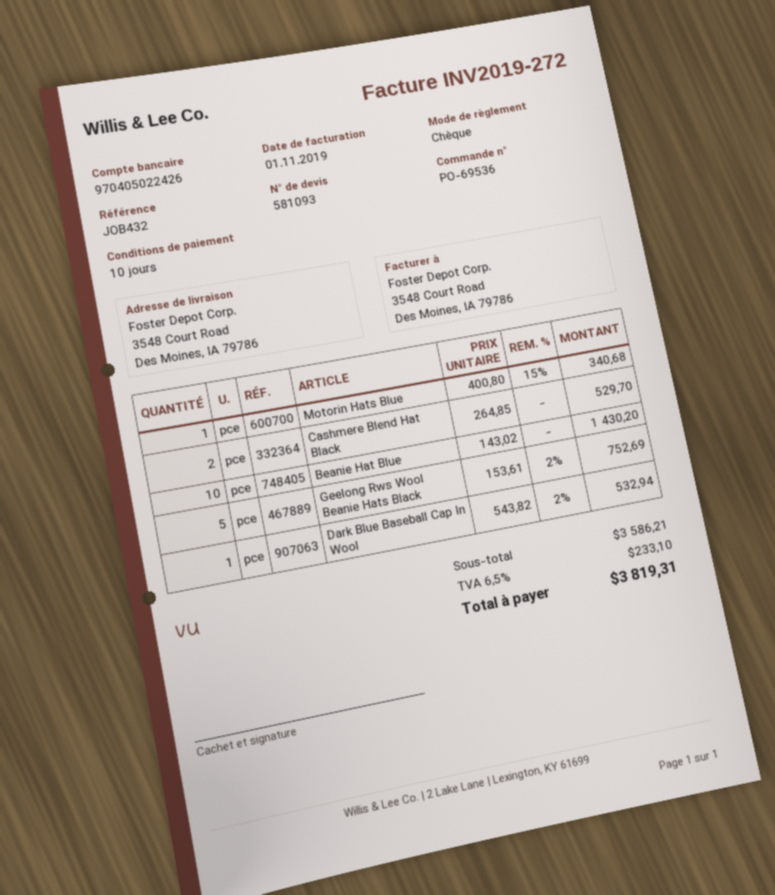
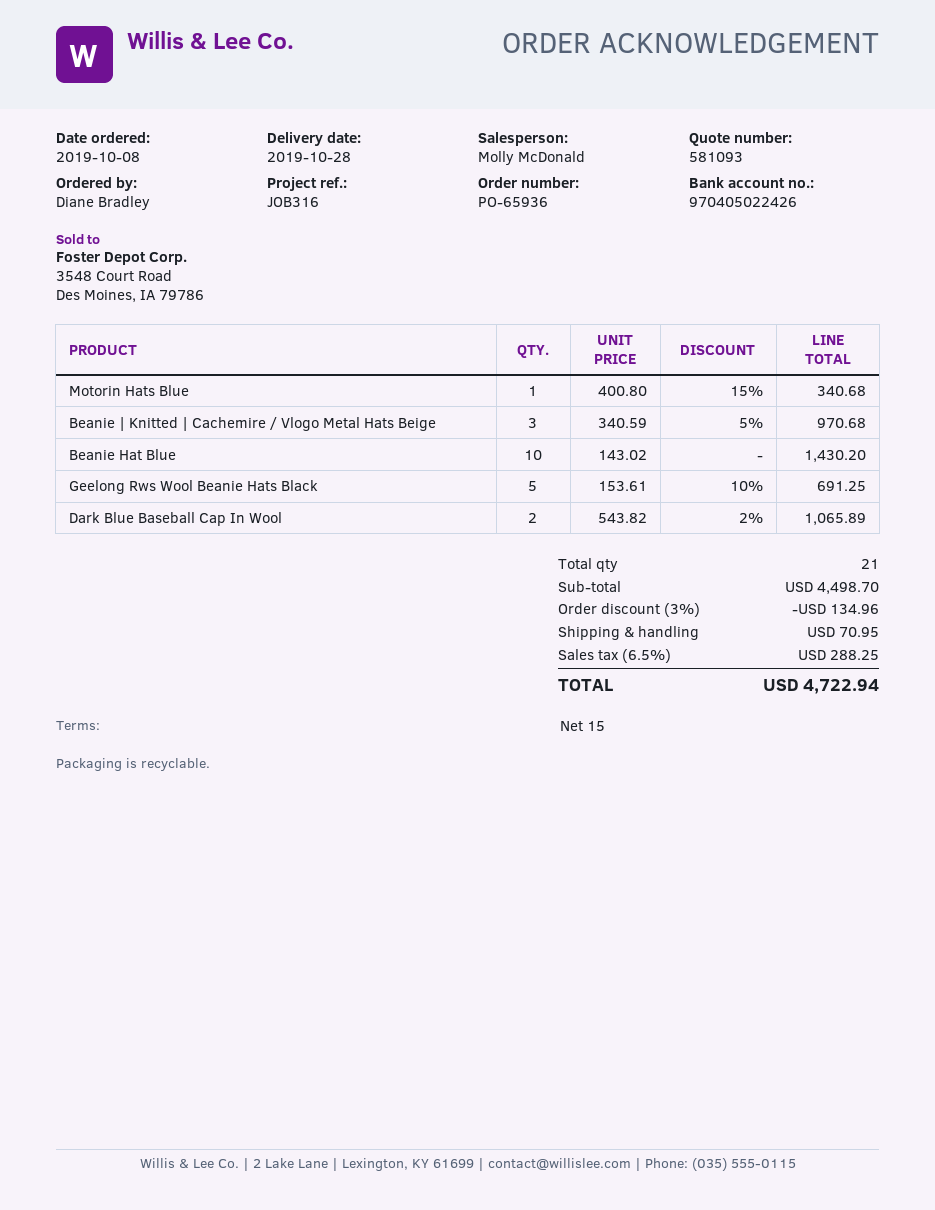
order number: PO-69536 -> PO-65936
payment terms: 10 days -> 15 days
reference: JOB432 -> JOB316
Cashmere Blend Hat Black: 2 x 264.85 = 529.70 -> none
Geelong Rws Wool Beanie Hats Black: 5 x 153.61 - 2% = 752.69 -> 5 x 153.61 - 10% = 691.25
Dark Blue Baseball Cap In Wool: 1 x 543.82 - 2% = 532.94 -> 2 x 543.82 - 2% = 1065.89
Beanie | Knitted | Cachemire / Vlogo Metal Hats Beige: none -> 3 x 340.59 - 5% = 970.68
subtotal: 3586.21 -> 4498.70
discount: none -> 3% = 134.96
shipping: none -> 70.95
tax: 6.5% = 233.10 -> 6.5% = 288.25
total: 3819.31 -> 4722.94

